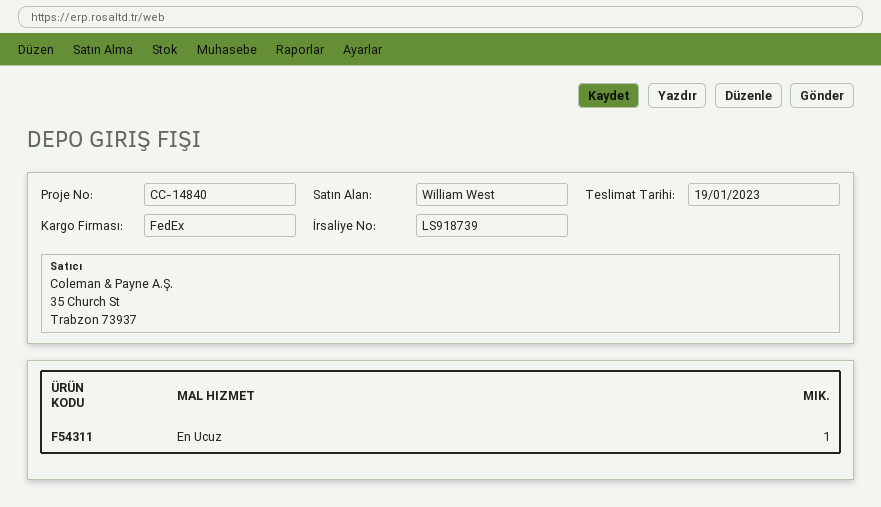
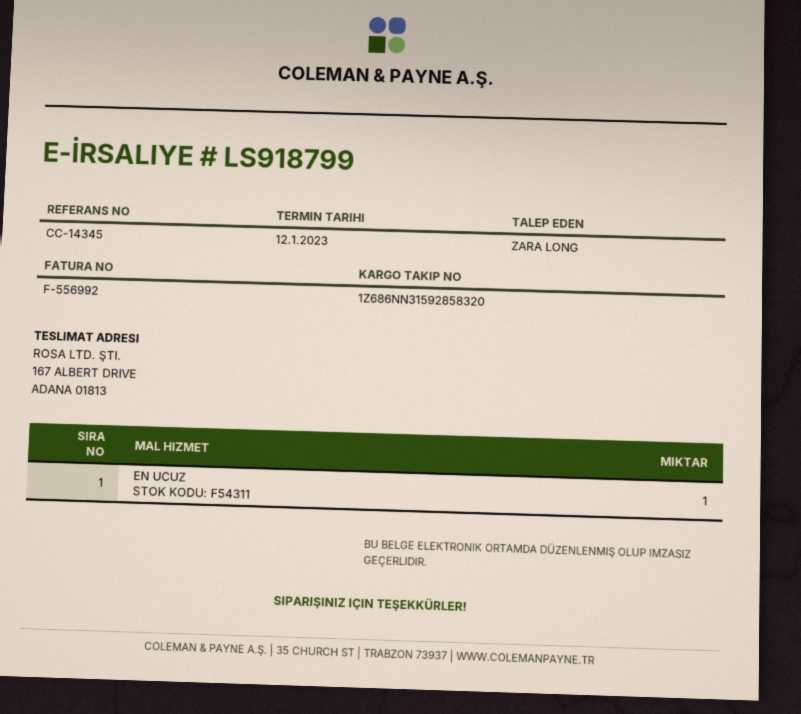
delivery note number: LS918739 -> LS918799
delivery date: 2023-01-19 -> 2023-01-12
reference: CC-14840 -> CC-14345
ordered by: William West -> ZARA LONG

